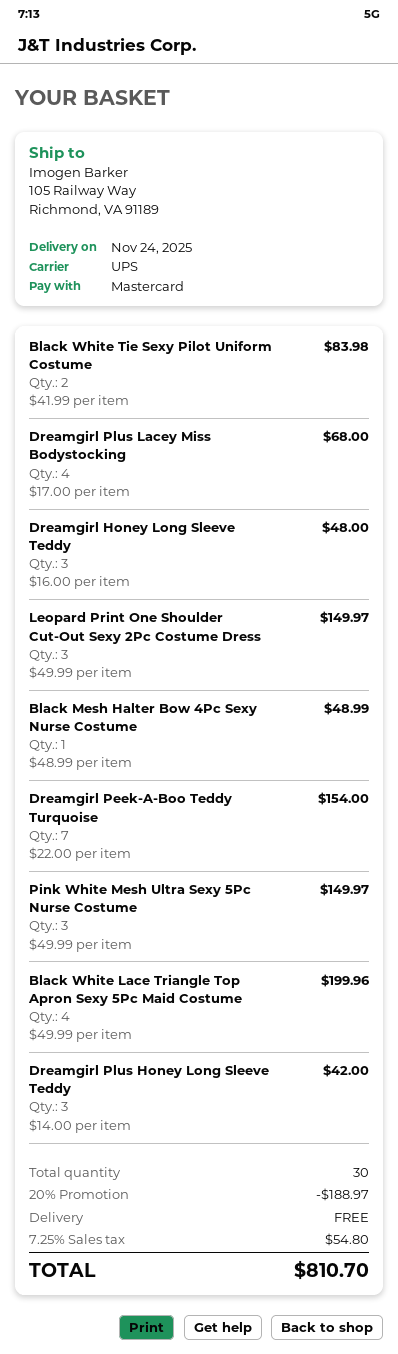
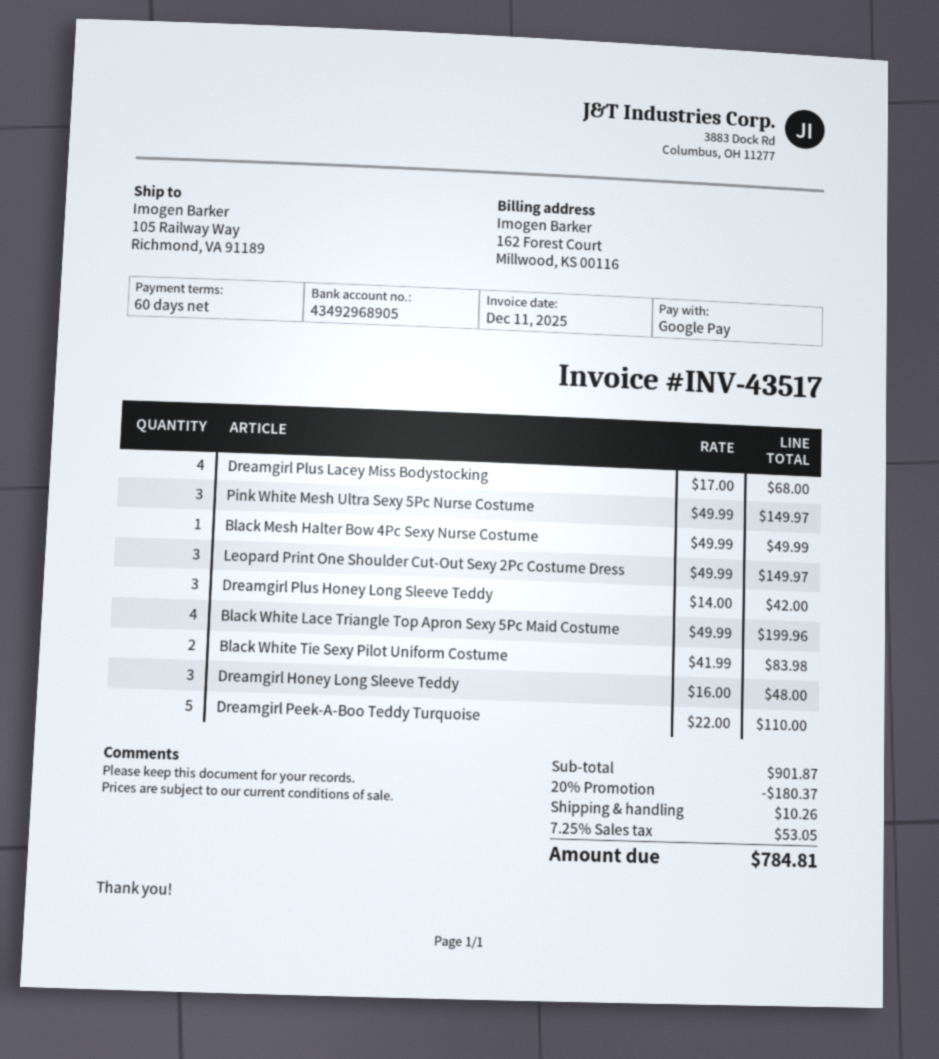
payment method: Mastercard -> Google Pay
Black Mesh Halter Bow 4Pc Sexy Nurse Costume: 1 x 48.99 = 48.99 -> 1 x 49.99 = 49.99
Dreamgirl Peek-A-Boo Teddy Turquoise: 7 x 22.00 = 154.00 -> 5 x 22.00 = 110.00
discount: 20% = 188.97 -> 20% = 180.37
shipping: 0.00 -> 10.26
tax: 7.25% = 54.80 -> 7.25% = 53.05
total: 810.70 -> 784.81

